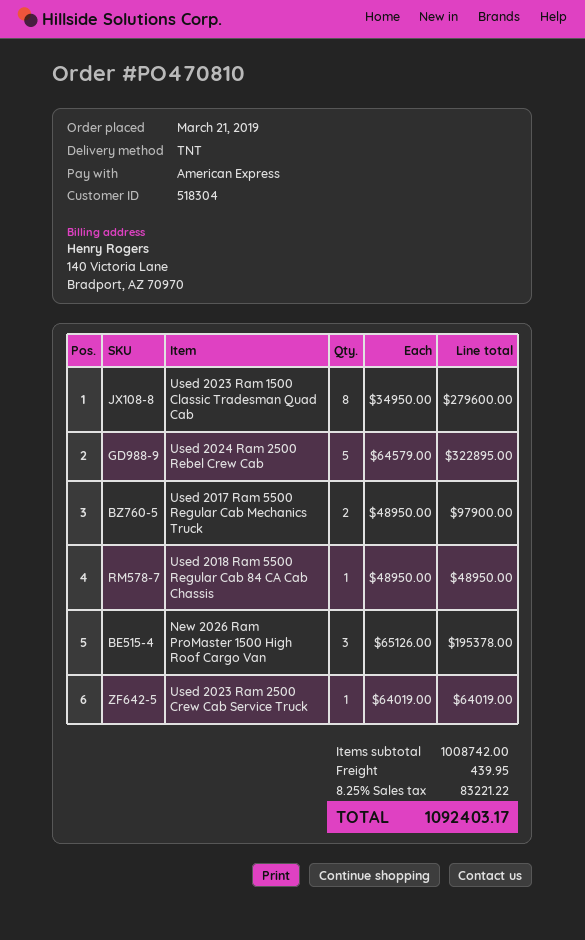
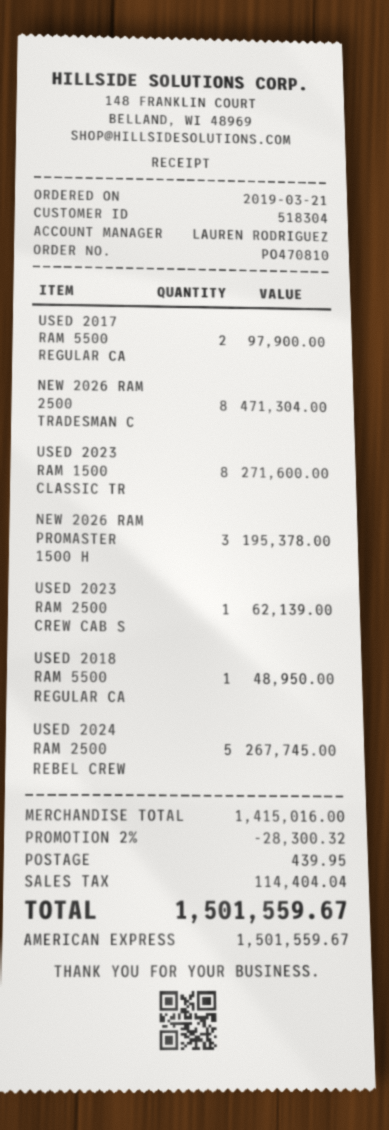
Used 2023 Ram 1500 Classic Tradesman Quad Cab: 8 for 279600.00 -> 8 for 271600.00
Used 2024 Ram 2500 Rebel Crew Cab: 5 for 322895.00 -> 5 for 267745.00
Used 2023 Ram 2500 Crew Cab Service Truck: 1 for 64019.00 -> 1 for 62139.00
NEW 2026 RAM 2500 TRADESMAN C: none -> 8 for 471304.00
subtotal: 1008742.00 -> 1415016.00
discount: none -> 2% = 28300.32
tax: 83221.22 -> 114404.04
total: 1092403.17 -> 1501559.67

